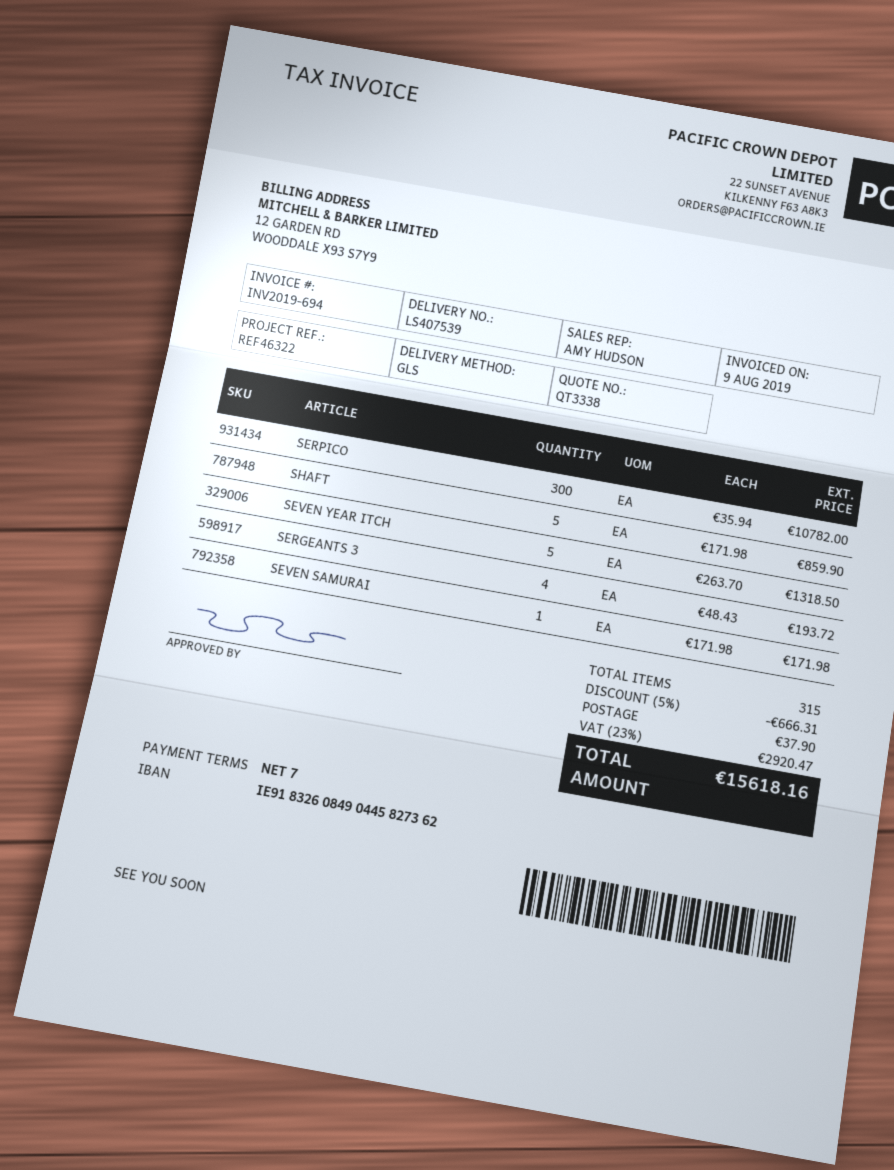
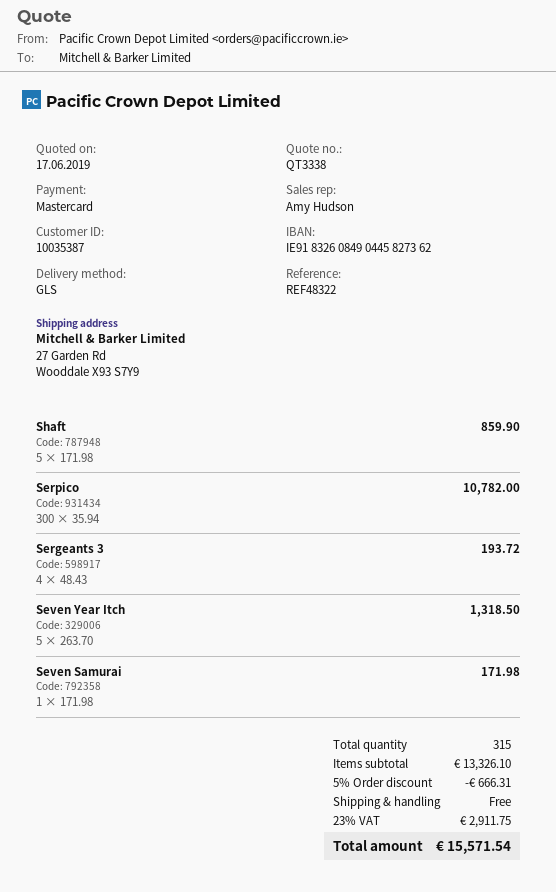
reference: REF46322 -> REF48322
shipping: 37.90 -> 0.00
tax: 23% = 2920.47 -> 23% = 2911.75
total: 15618.16 -> 15571.54

